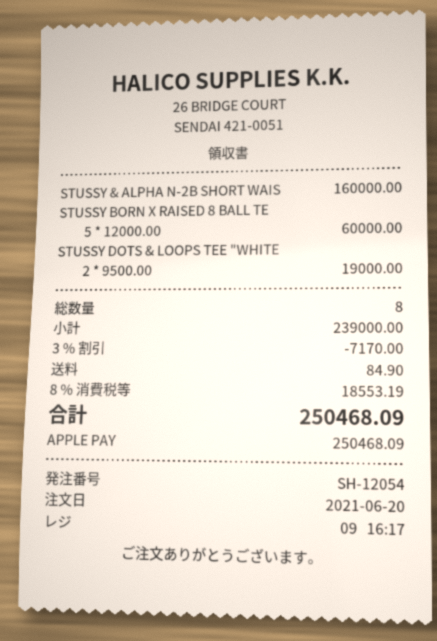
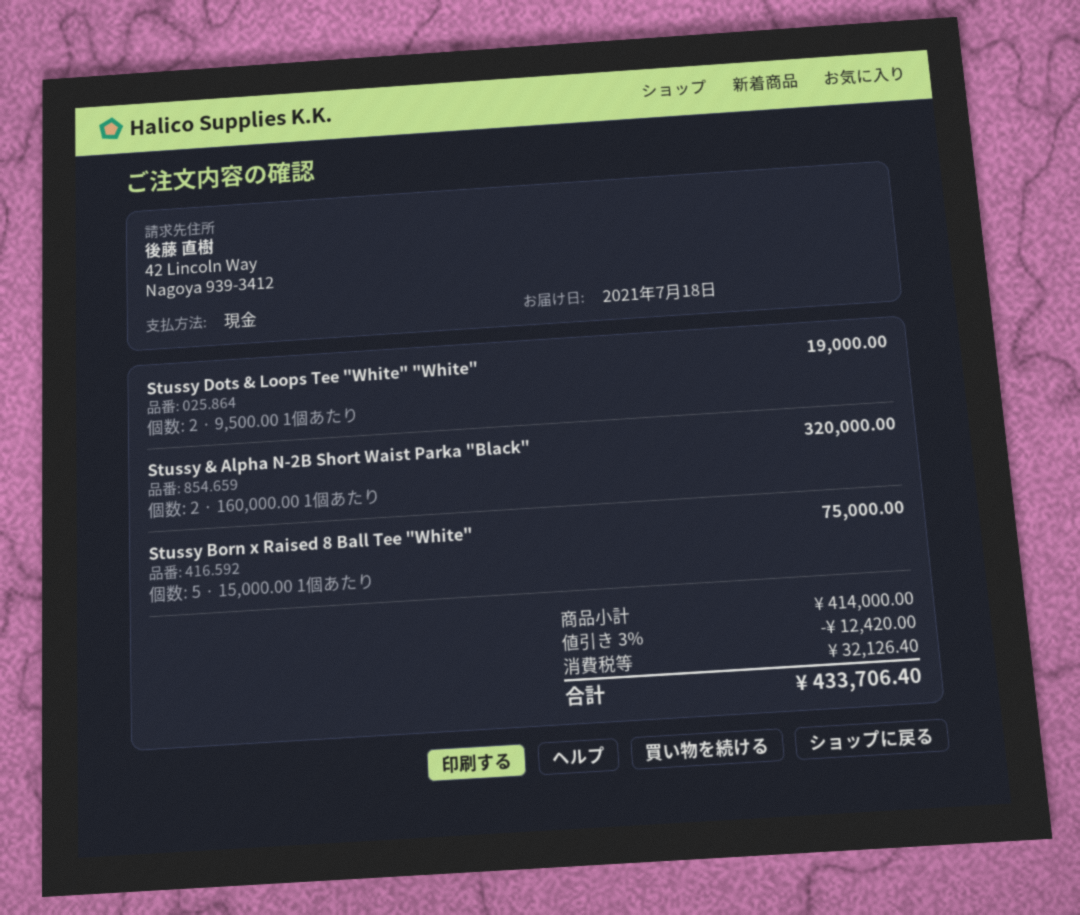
payment method: Apple Pay -> cash
STUSSY & ALPHA N-2B SHORT WAIS: 1 x 160000.00 = 160000.00 -> 2 x 160000.00 = 320000.00
STUSSY BORN X RAISED 8 BALL TE: 5 x 12000.00 = 60000.00 -> 5 x 15000.00 = 75000.00
subtotal: 239000.00 -> 414000.00
discount: 3% = 7170.00 -> 3% = 12420.00
shipping: 84.90 -> none
tax: 18553.19 -> 32126.40
total: 250468.09 -> 433706.40

